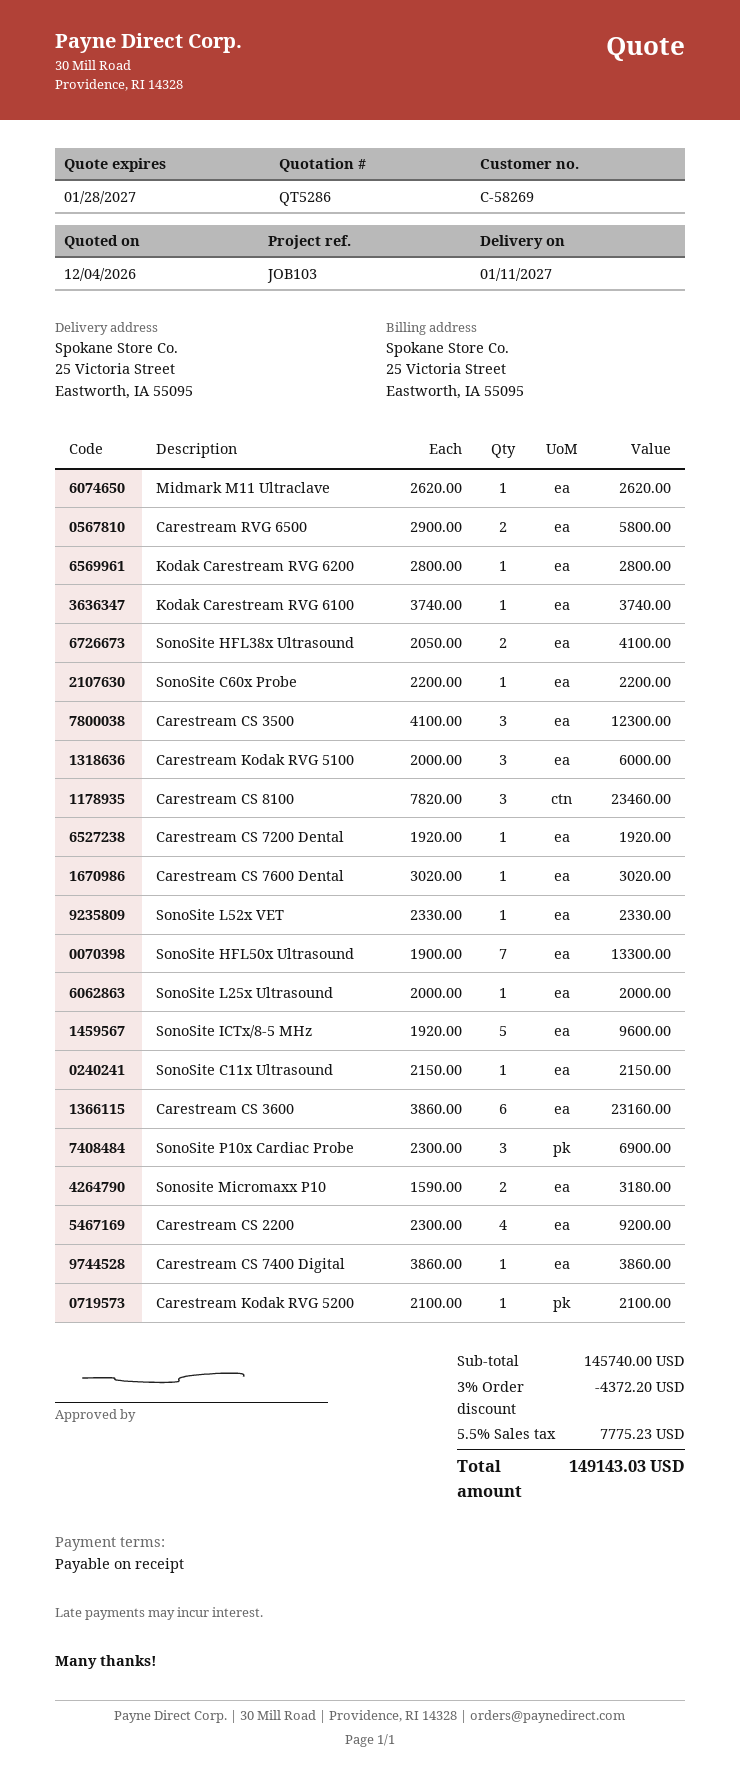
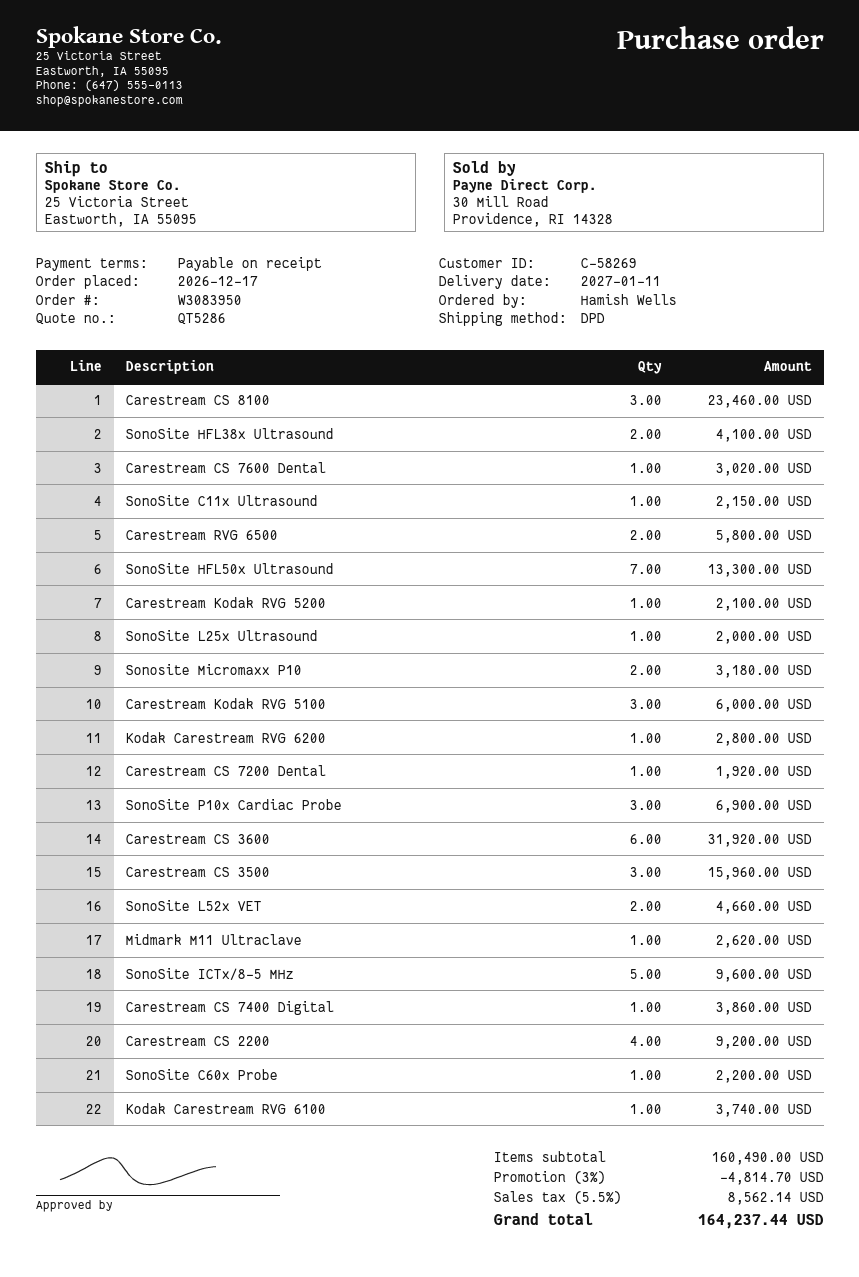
Carestream CS 3500: 3 for 12300.00 -> 3 for 15960.00
SonoSite L52x VET: 1 for 2330.00 -> 2 for 4660.00
Carestream CS 3600: 6 for 23160.00 -> 6 for 31920.00
subtotal: 145740.00 -> 160490.00
discount: 3% = 4372.20 -> 3% = 4814.70
tax: 5.5% = 7775.23 -> 5.5% = 8562.14
total: 149143.03 -> 164237.44

